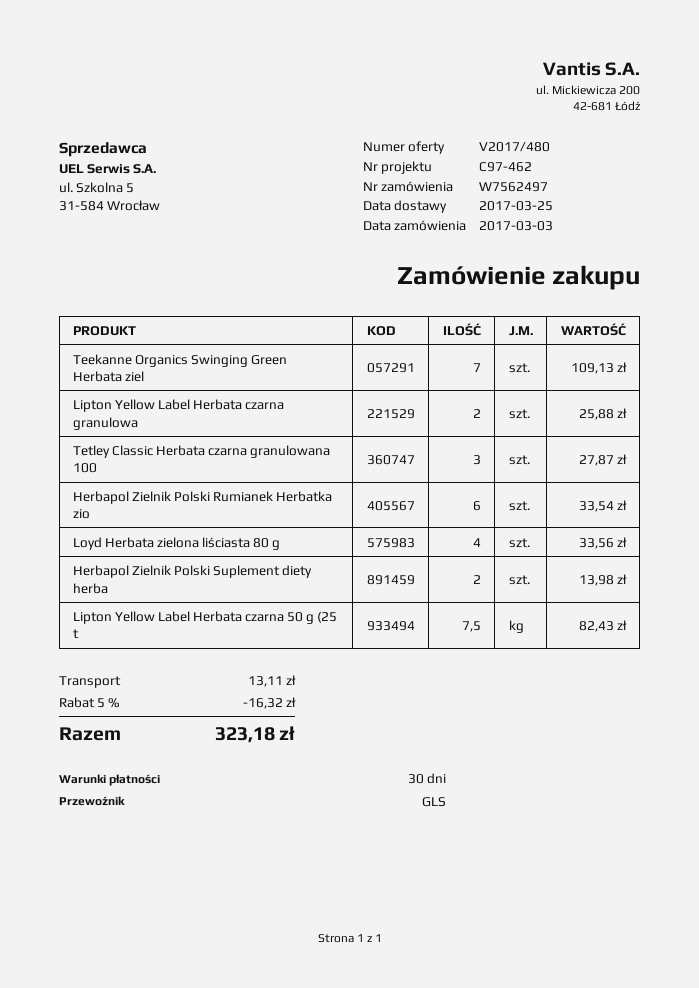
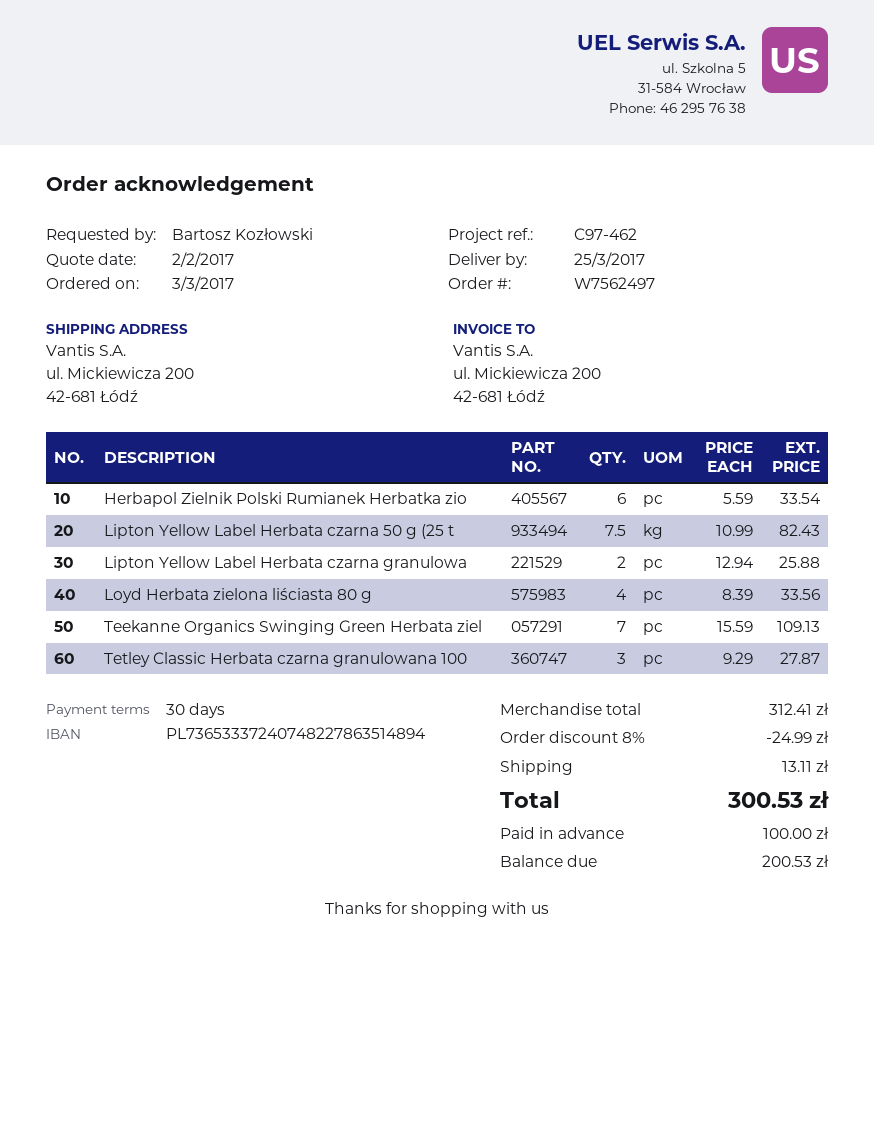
Herbapol Zielnik Polski Suplement diety herba: 2 for 13.98 -> none
discount: 5% = 16.32 -> 8% = 24.99
total: 323.18 -> 300.53

